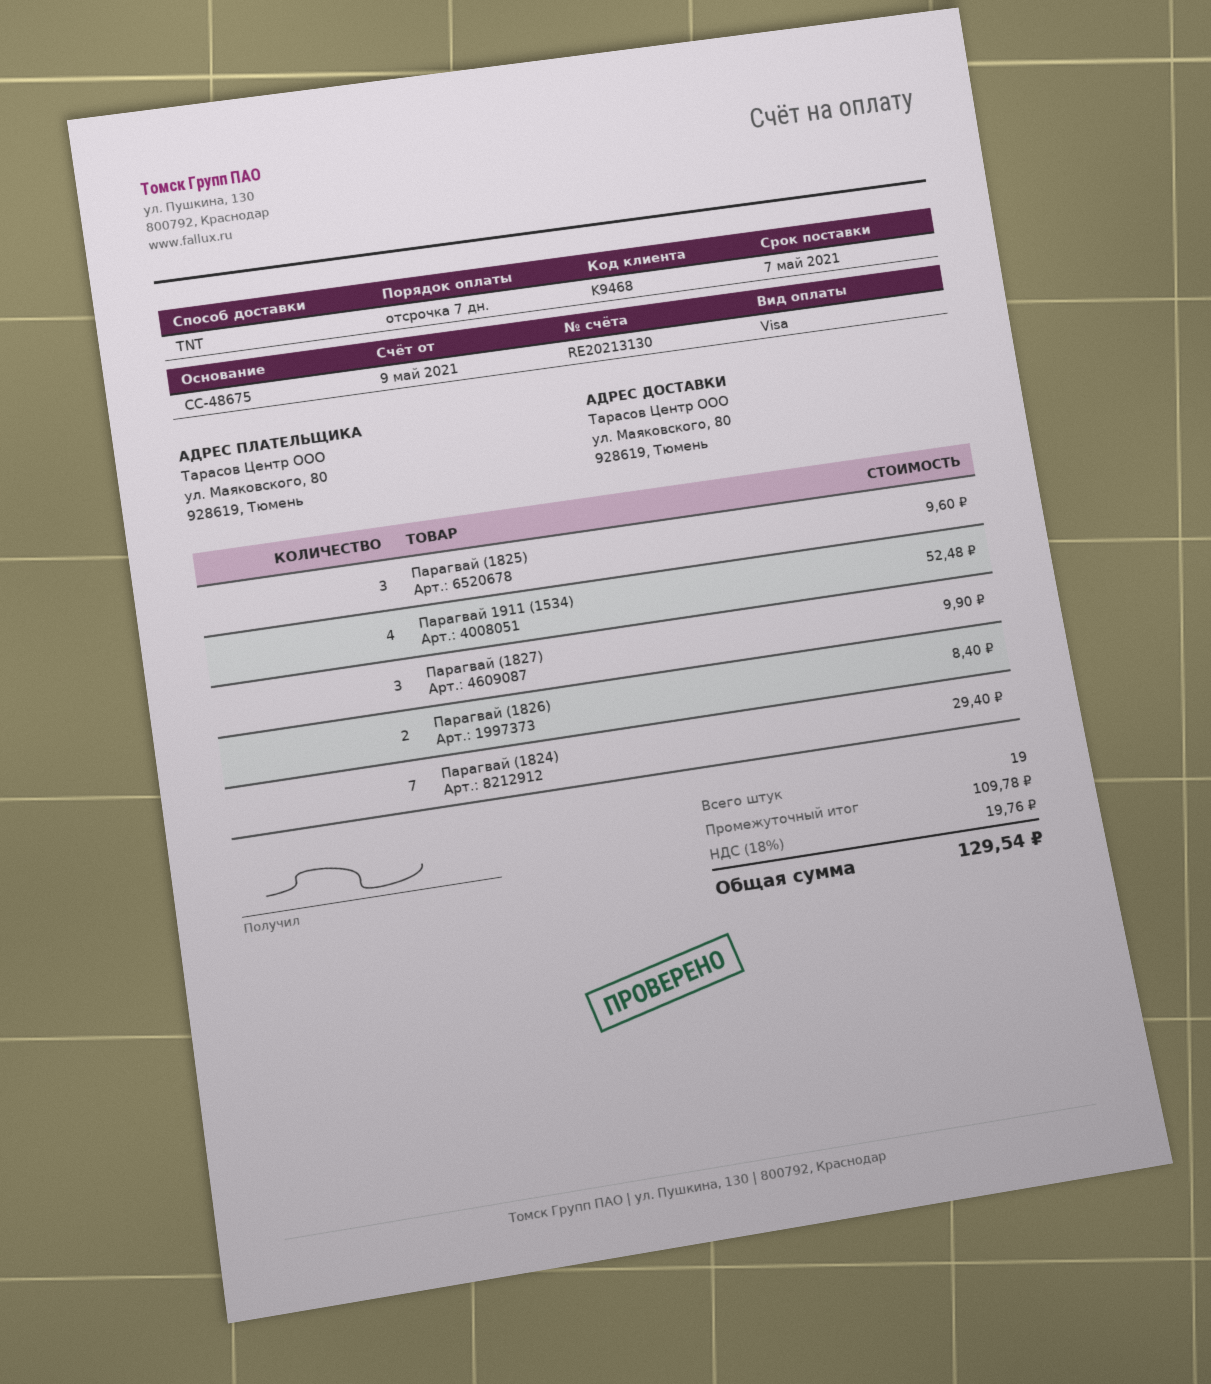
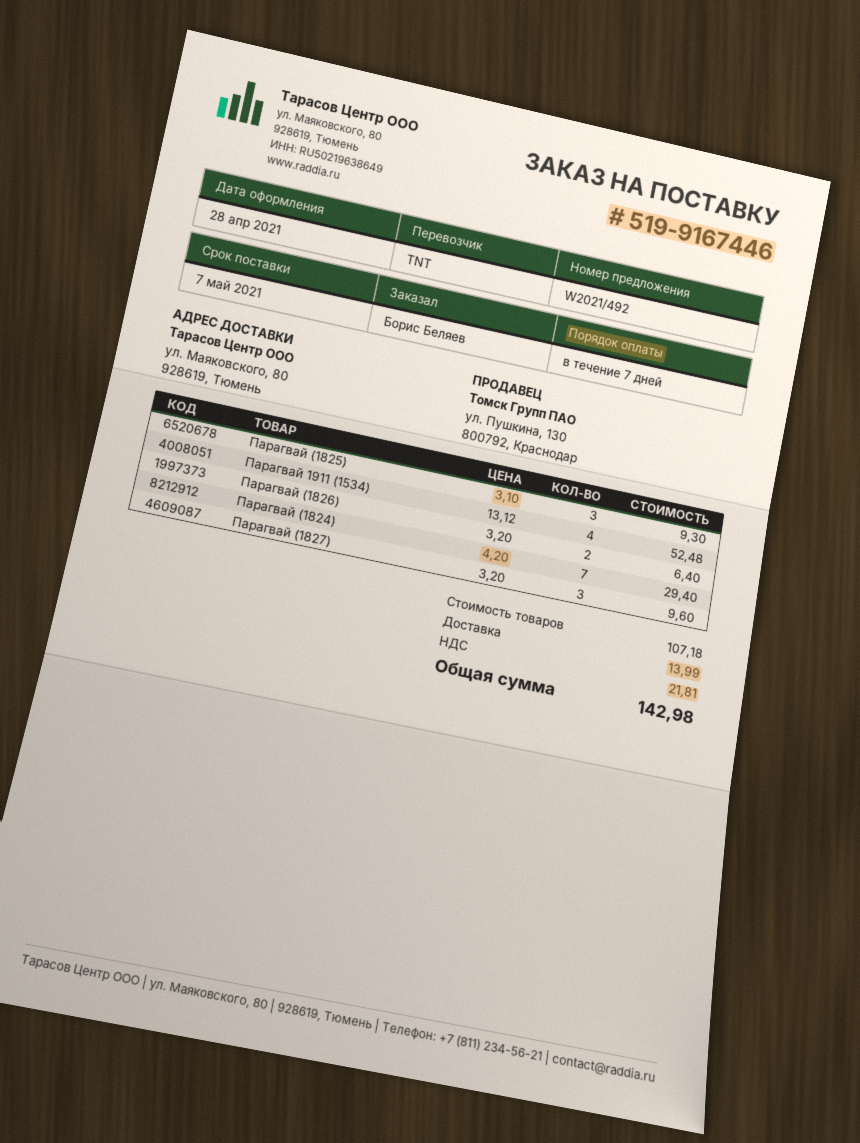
Парагвай (1825): 3 for 9.60 -> 3 for 9.30
Парагвай (1827): 3 for 9.90 -> 3 for 9.60
Парагвай (1826): 2 for 8.40 -> 2 for 6.40
subtotal: 109.78 -> 107.18
shipping: none -> 13.99
tax: 19.76 -> 21.81
total: 129.54 -> 142.98

